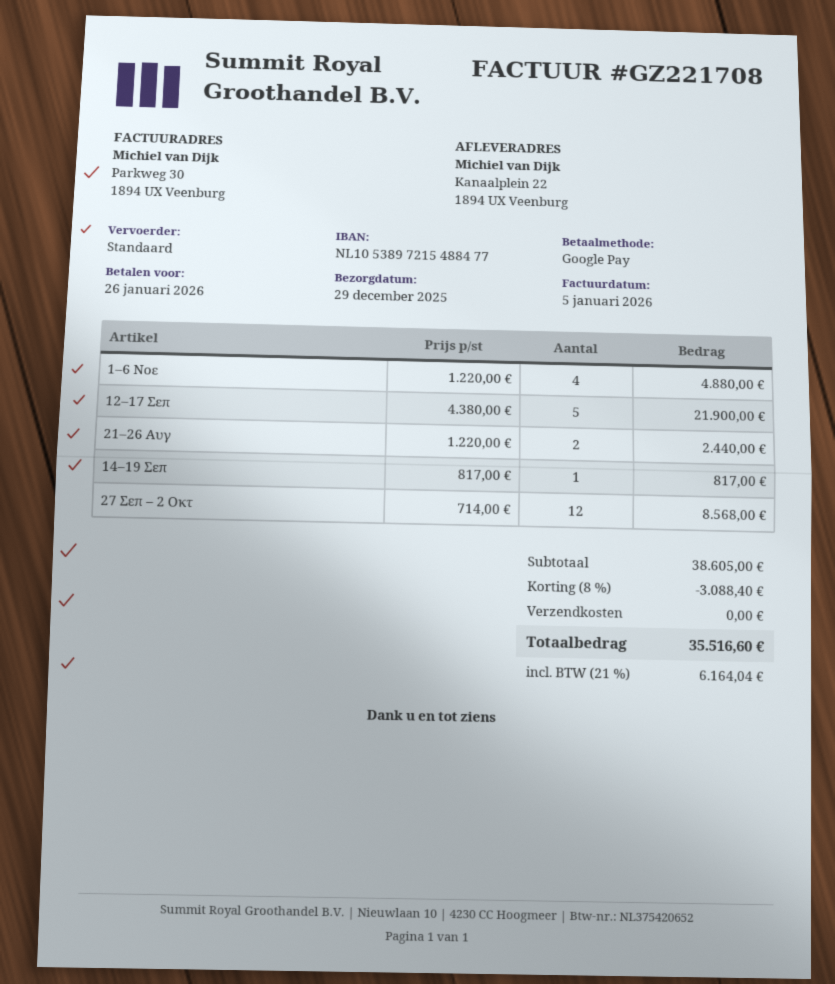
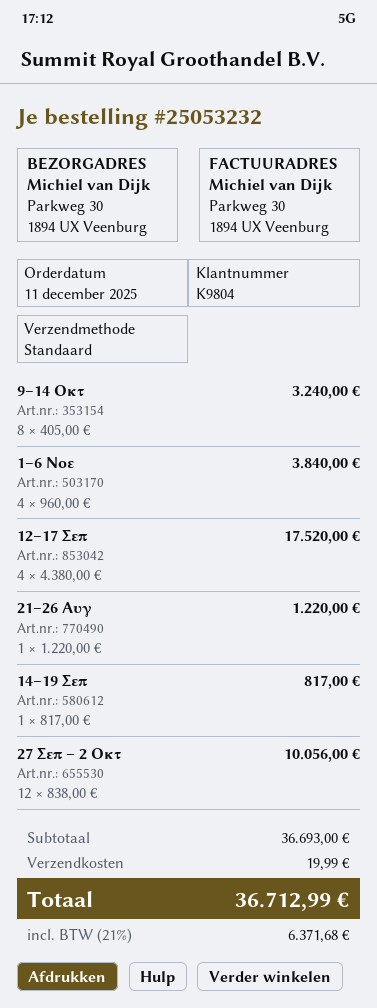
ship to: Kanaalplein 22, 1894 UX Veenburg -> Parkweg 30, 1894 UX Veenburg
1–6 Νοε: 4 x 1220.00 = 4880.00 -> 4 x 960.00 = 3840.00
12–17 Σεπ: 5 x 4380.00 = 21900.00 -> 4 x 4380.00 = 17520.00
21–26 Αυγ: 2 x 1220.00 = 2440.00 -> 1 x 1220.00 = 1220.00
27 Σεπ – 2 Οκτ: 12 x 714.00 = 8568.00 -> 12 x 838.00 = 10056.00
9–14 Οκτ: none -> 8 x 405.00 = 3240.00
subtotal: 38605.00 -> 36693.00
discount: 8% = 3088.40 -> none
shipping: 0.00 -> 19.99
tax: 21% = 6164.04 -> 21% = 6371.68
total: 35516.60 -> 36712.99

